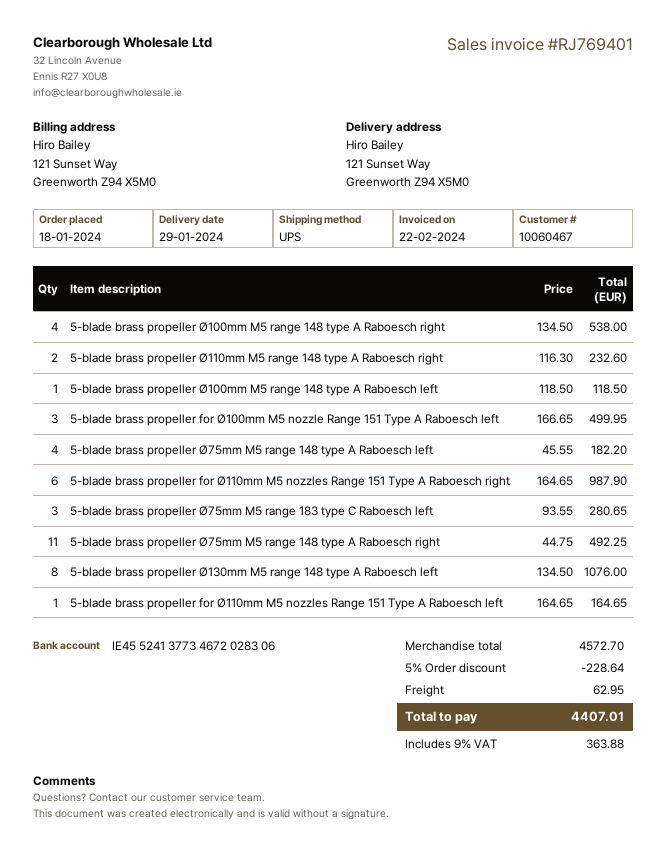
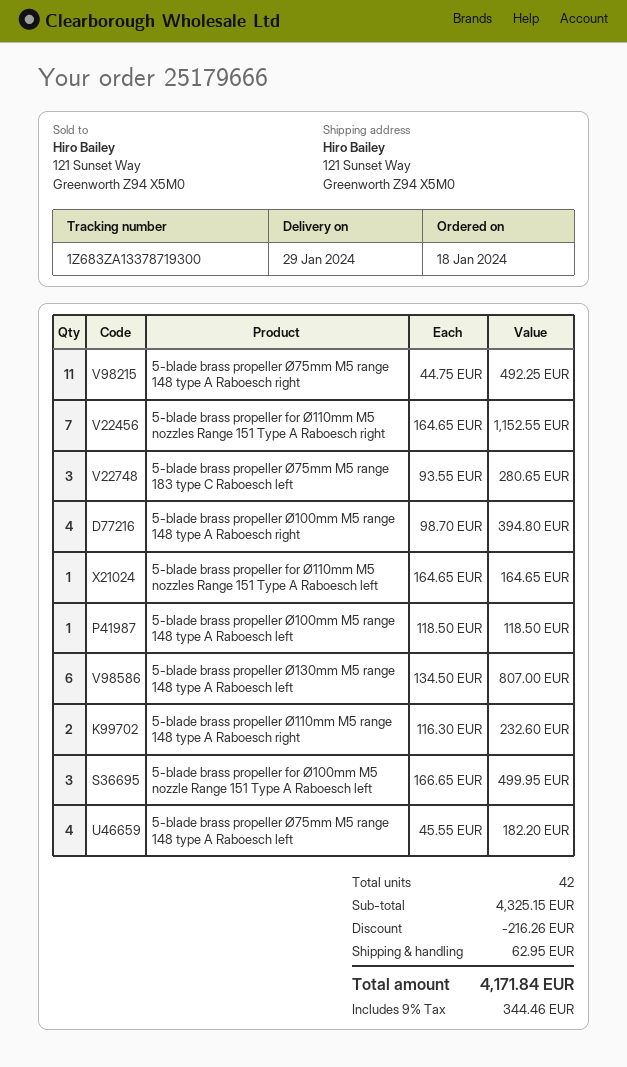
5-blade brass propeller Ø100mm M5 range 148 type A Raboesch right: 4 x 134.50 = 538.00 -> 4 x 98.70 = 394.80
5-blade brass propeller for Ø110mm M5 nozzles Range 151 Type A Raboesch right: 6 x 164.65 = 987.90 -> 7 x 164.65 = 1152.55
5-blade brass propeller Ø130mm M5 range 148 type A Raboesch left: 8 x 134.50 = 1076.00 -> 6 x 134.50 = 807.00
subtotal: 4572.70 -> 4325.15
discount: 228.64 -> 216.26
tax: 9% = 363.88 -> 9% = 344.46
total: 4407.01 -> 4171.84

